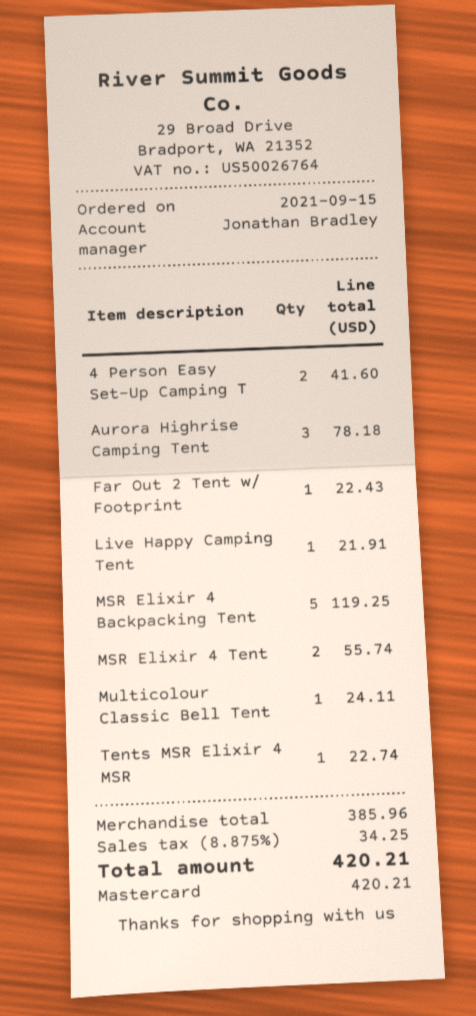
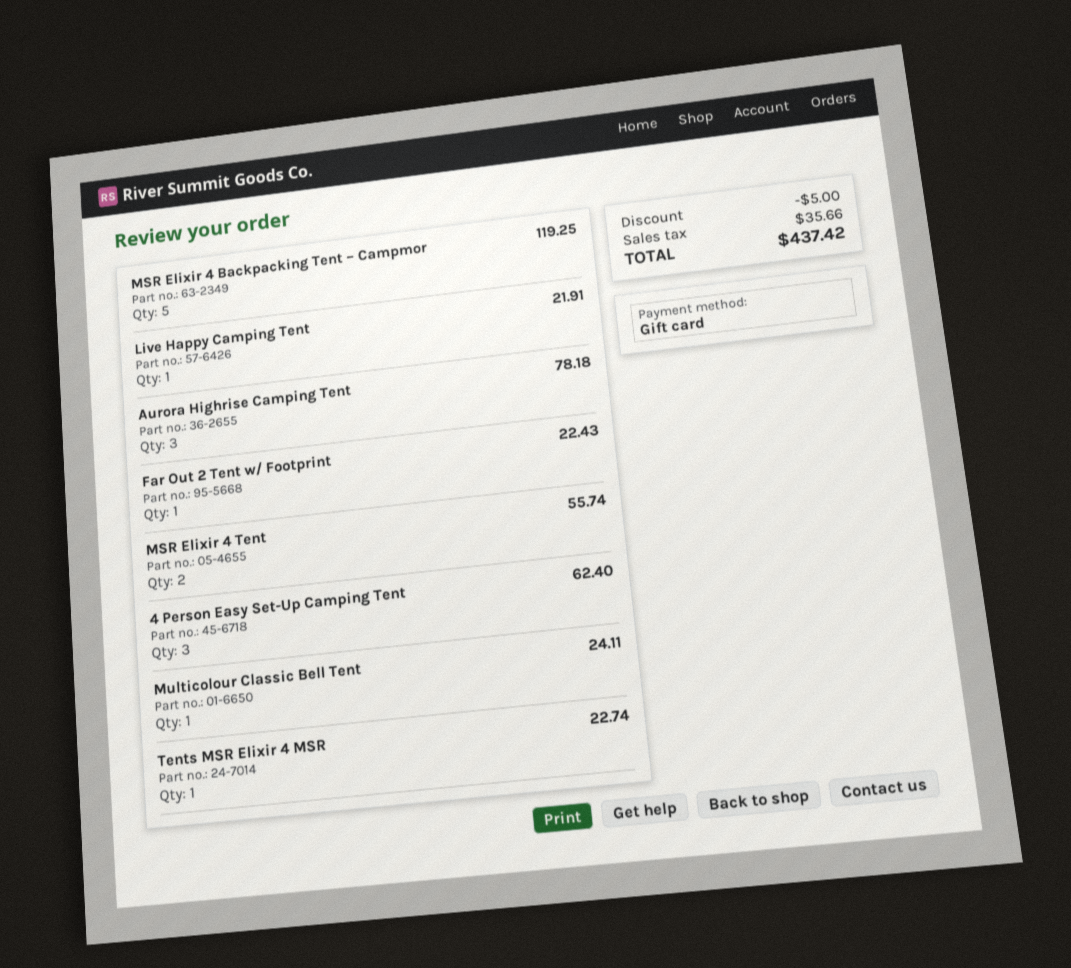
payment method: Mastercard -> gift card
4 Person Easy Set-Up Camping T: 2 for 41.60 -> 3 for 62.40
discount: none -> 5.00
tax: 34.25 -> 35.66
total: 420.21 -> 437.42

